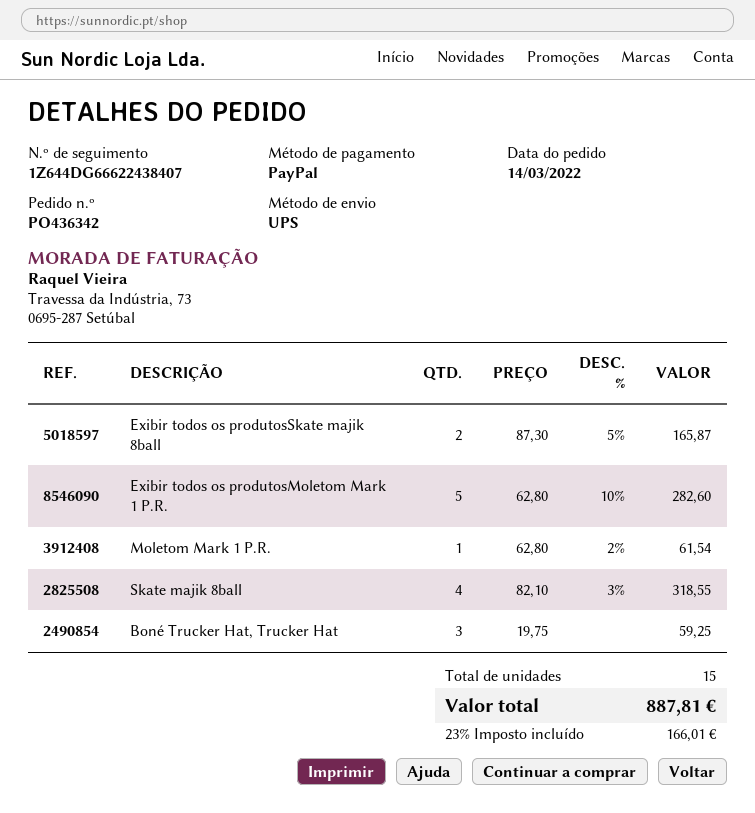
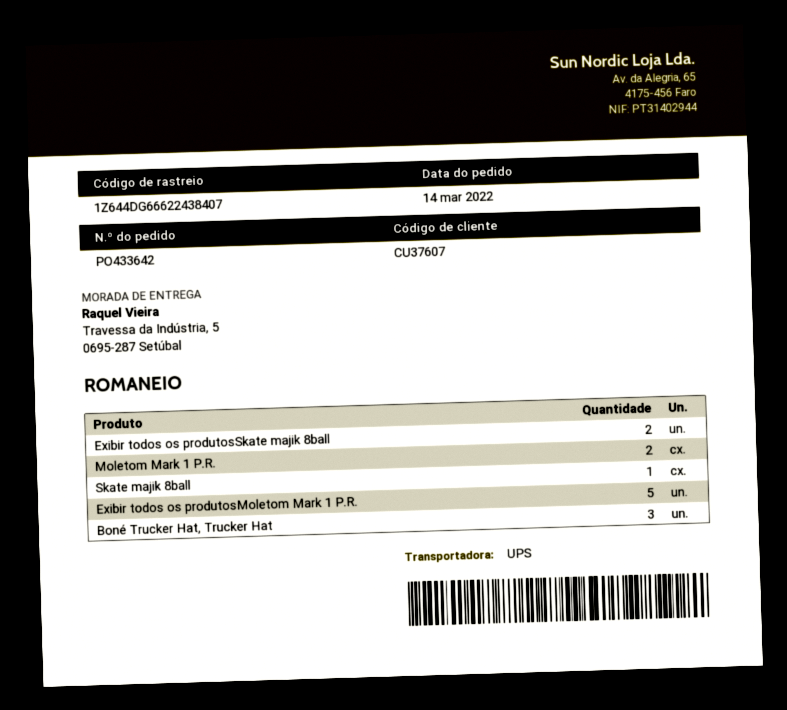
order number: PO436342 -> PO433642
Moletom Mark 1 P.R.: 1 -> 2
Skate majik 8ball: 4 -> 1

